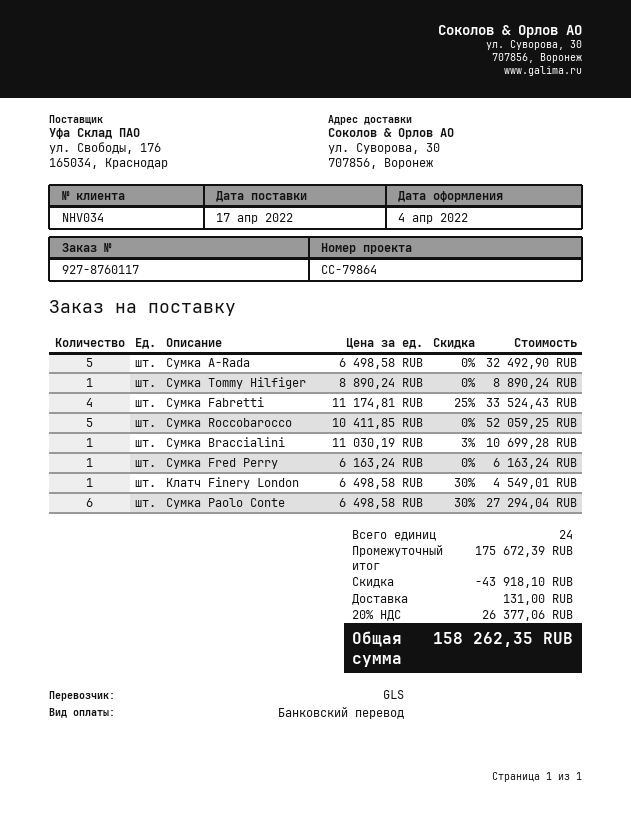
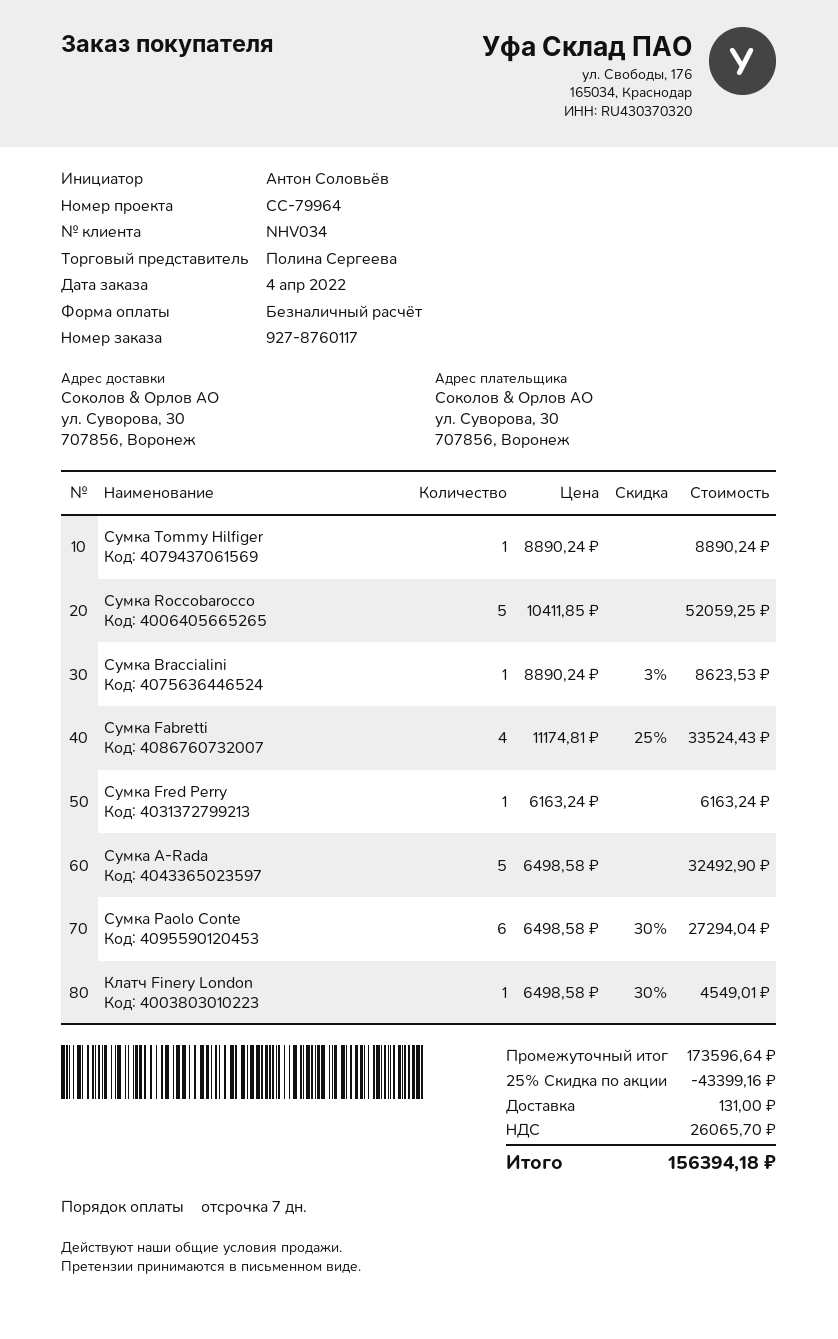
reference: CC-79864 -> CC-79964
Сумка Braccialini: 1 x 11030.19 - 3% = 10699.28 -> 1 x 8890.24 - 3% = 8623.53
subtotal: 175672.39 -> 173596.64
discount: 43918.10 -> 43399.16
tax: 26377.06 -> 26065.70
total: 158262.35 -> 156394.18

